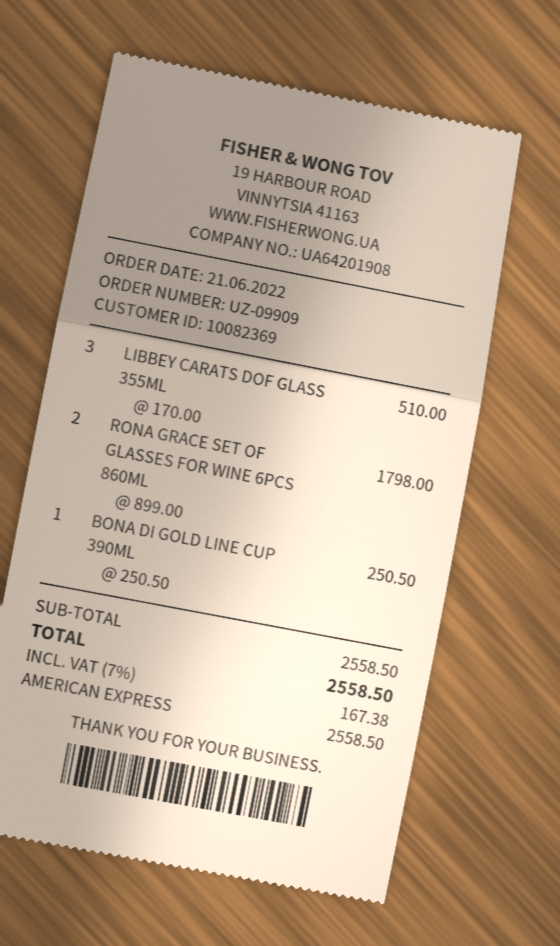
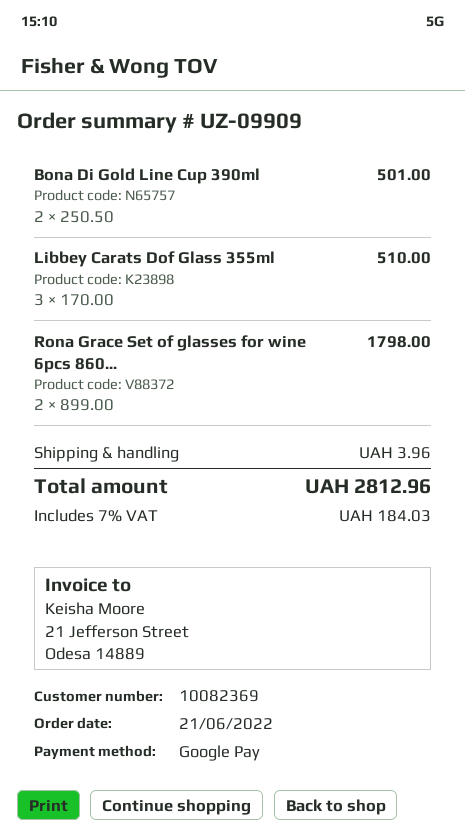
payment method: American Express -> Google Pay
BONA DI GOLD LINE CUP 390ML: 1 x 250.50 = 250.50 -> 2 x 250.50 = 501.00
shipping: none -> 3.96
tax: 7% = 167.38 -> 7% = 184.03
total: 2558.50 -> 2812.96

